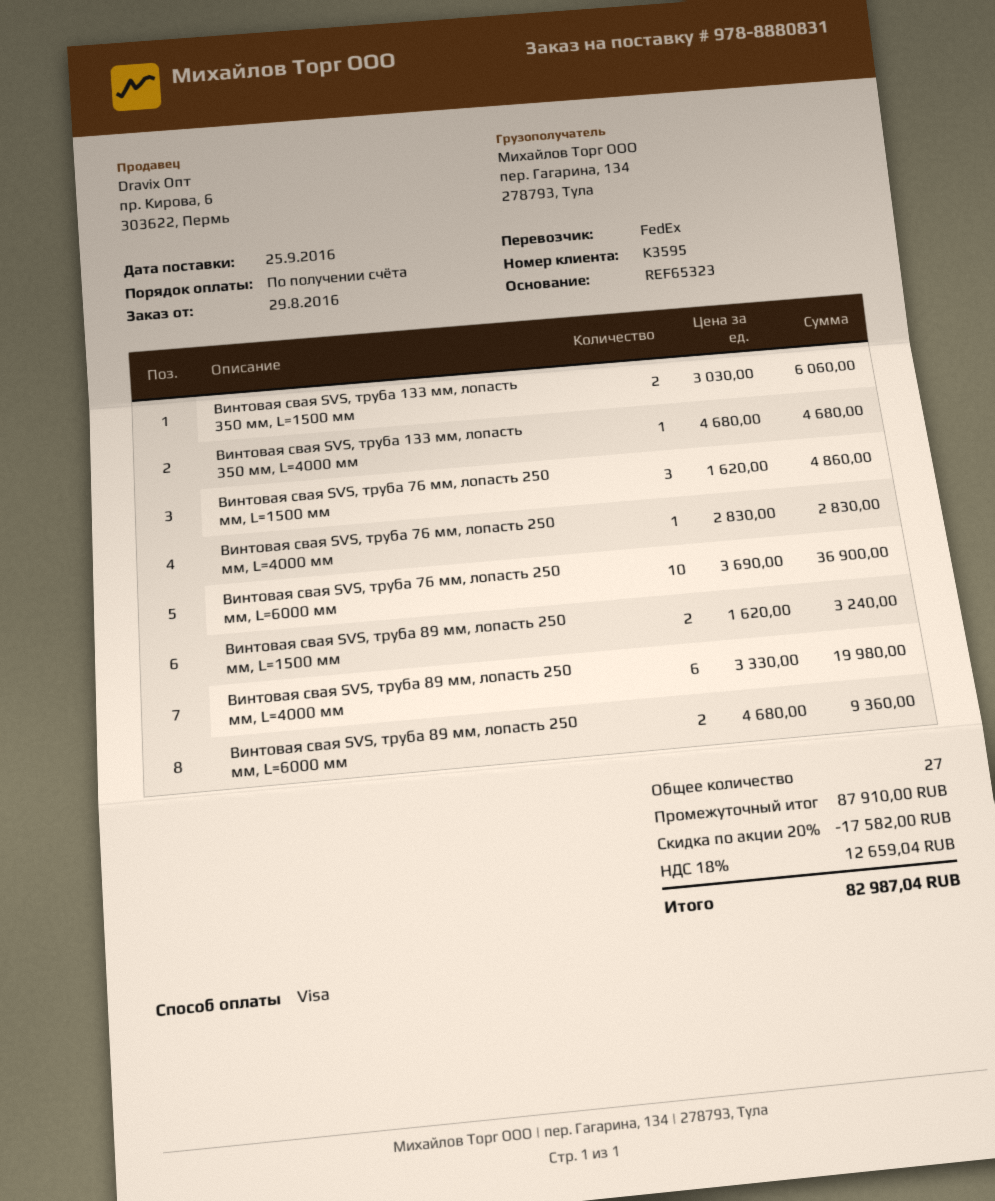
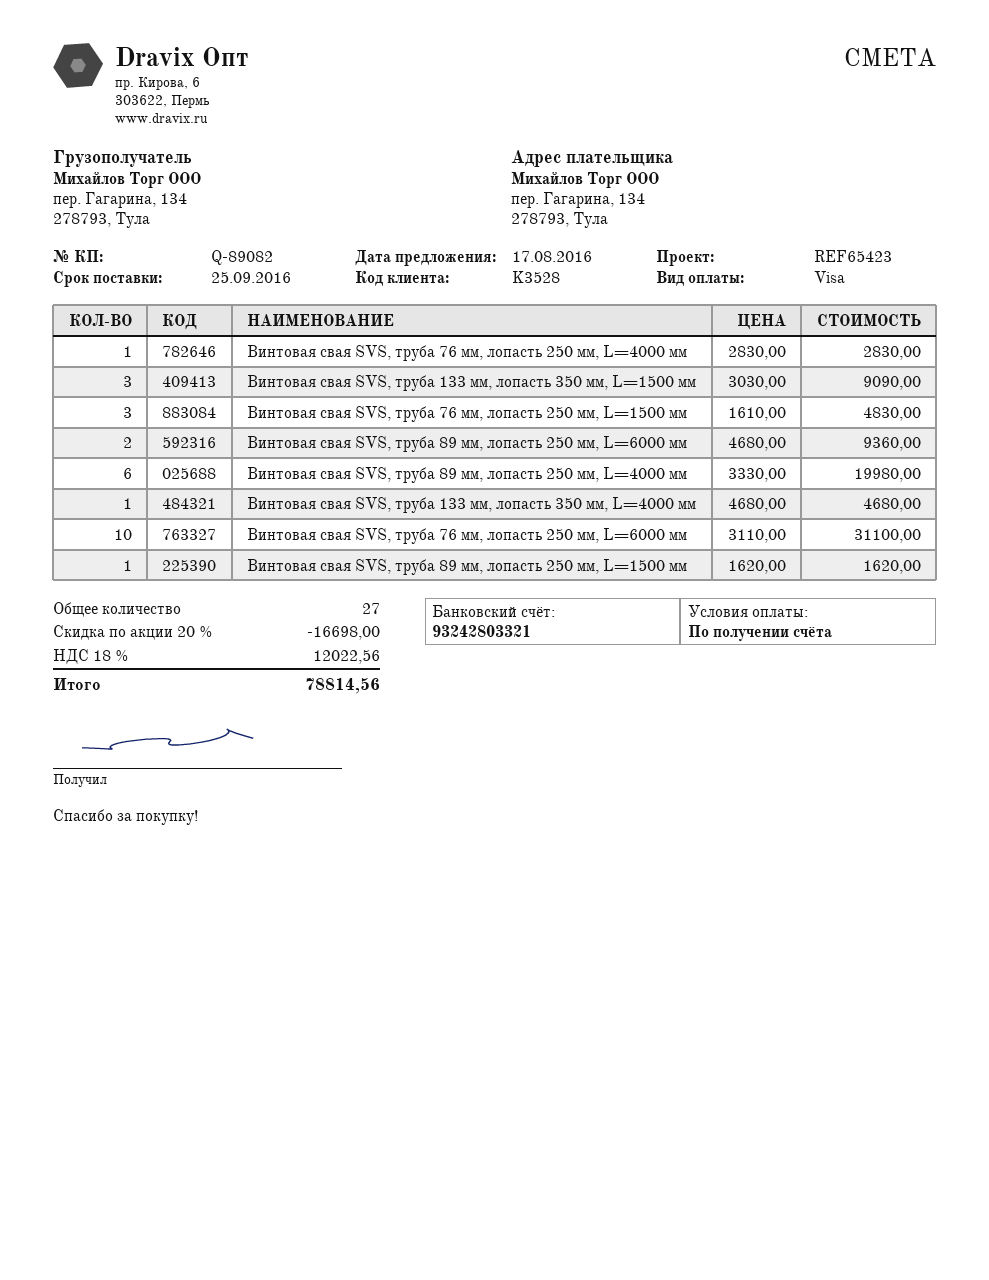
customer number: K3595 -> K3528
reference: REF65323 -> REF65423
Винтовая свая SVS, труба 133 мм, лопасть 350 мм, L=1500 мм: 2 x 3030.00 = 6060.00 -> 3 x 3030.00 = 9090.00
Винтовая свая SVS, труба 76 мм, лопасть 250 мм, L=1500 мм: 3 x 1620.00 = 4860.00 -> 3 x 1610.00 = 4830.00
Винтовая свая SVS, труба 76 мм, лопасть 250 мм, L=6000 мм: 10 x 3690.00 = 36900.00 -> 10 x 3110.00 = 31100.00
Винтовая свая SVS, труба 89 мм, лопасть 250 мм, L=1500 мм: 2 x 1620.00 = 3240.00 -> 1 x 1620.00 = 1620.00
discount: 20% = 17582.00 -> 20% = 16698.00
tax: 18% = 12659.04 -> 18% = 12022.56
total: 82987.04 -> 78814.56

